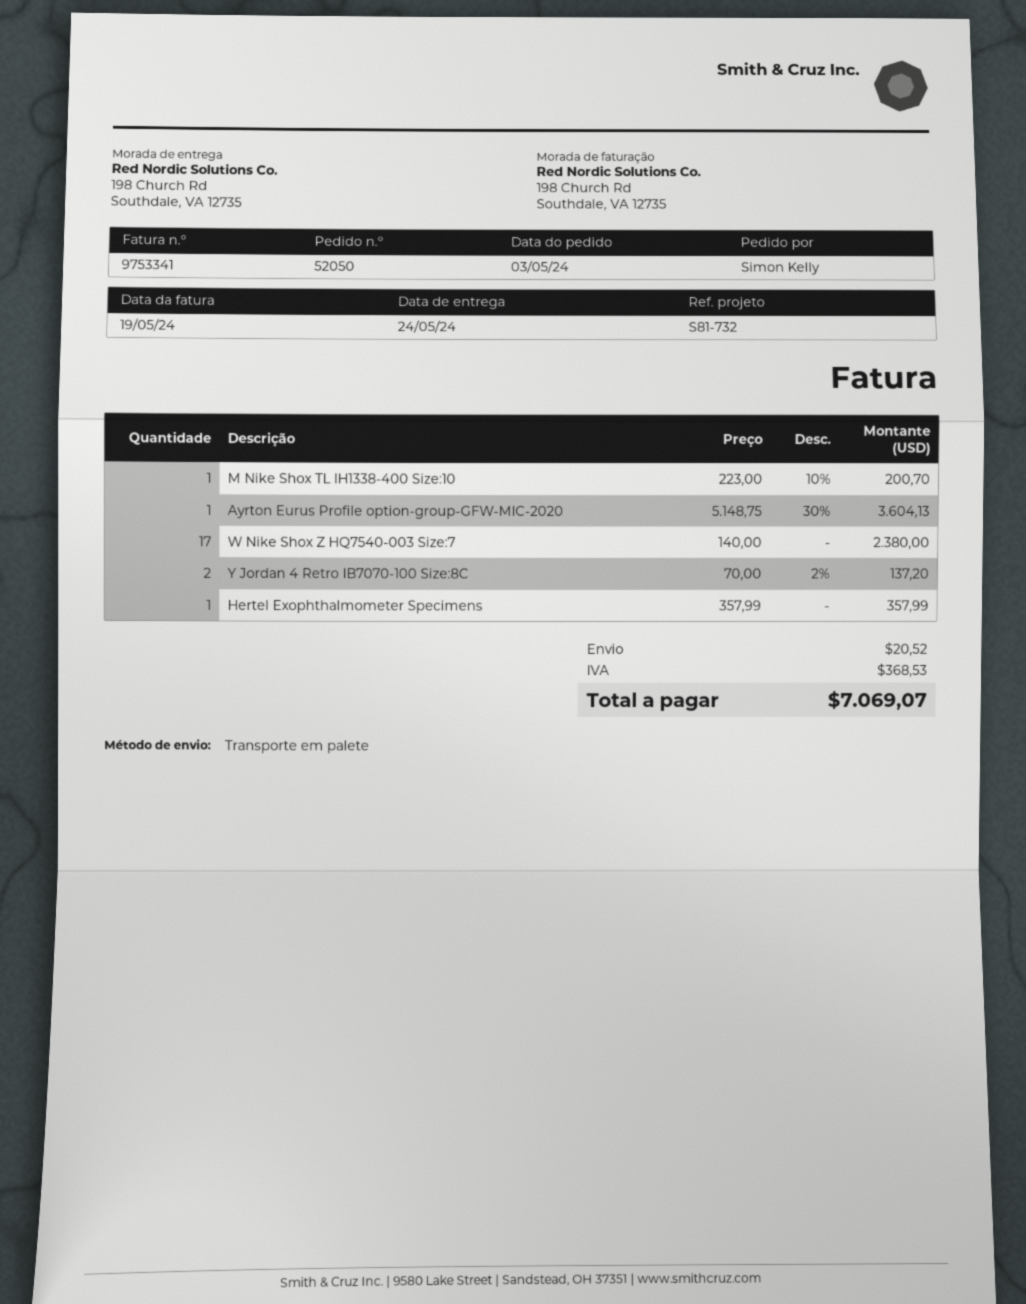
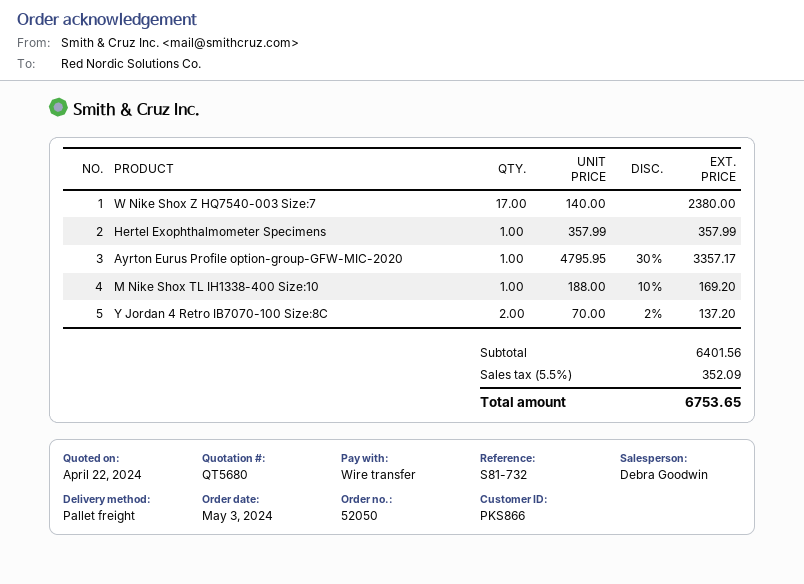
M Nike Shox TL IH1338-400 Size:10: 1 x 223.00 - 10% = 200.70 -> 1 x 188.00 - 10% = 169.20
Ayrton Eurus Profile option-group-GFW-MIC-2020: 1 x 5148.75 - 30% = 3604.13 -> 1 x 4795.95 - 30% = 3357.17
shipping: 20.52 -> none
tax: 368.53 -> 352.09
total: 7069.07 -> 6753.65

